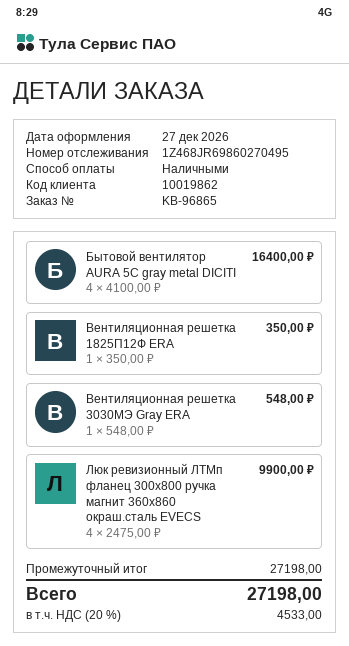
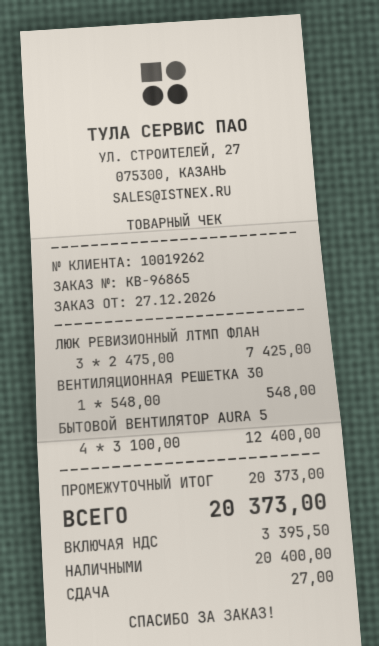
customer number: 10019862 -> 10019262
Бытовой вентилятор AURA 5C gray metal DICITI: 4 x 4100.00 = 16400.00 -> 4 x 3100.00 = 12400.00
Вентиляционная решетка 1825П12Ф ERA: 1 x 350.00 = 350.00 -> none
Люк ревизионный ЛТМп фланец 300х800 ручка магнит 360х860 окраш.сталь EVECS: 4 x 2475.00 = 9900.00 -> 3 x 2475.00 = 7425.00
subtotal: 27198.00 -> 20373.00
tax: 4533.00 -> 3395.50
total: 27198.00 -> 20373.00

